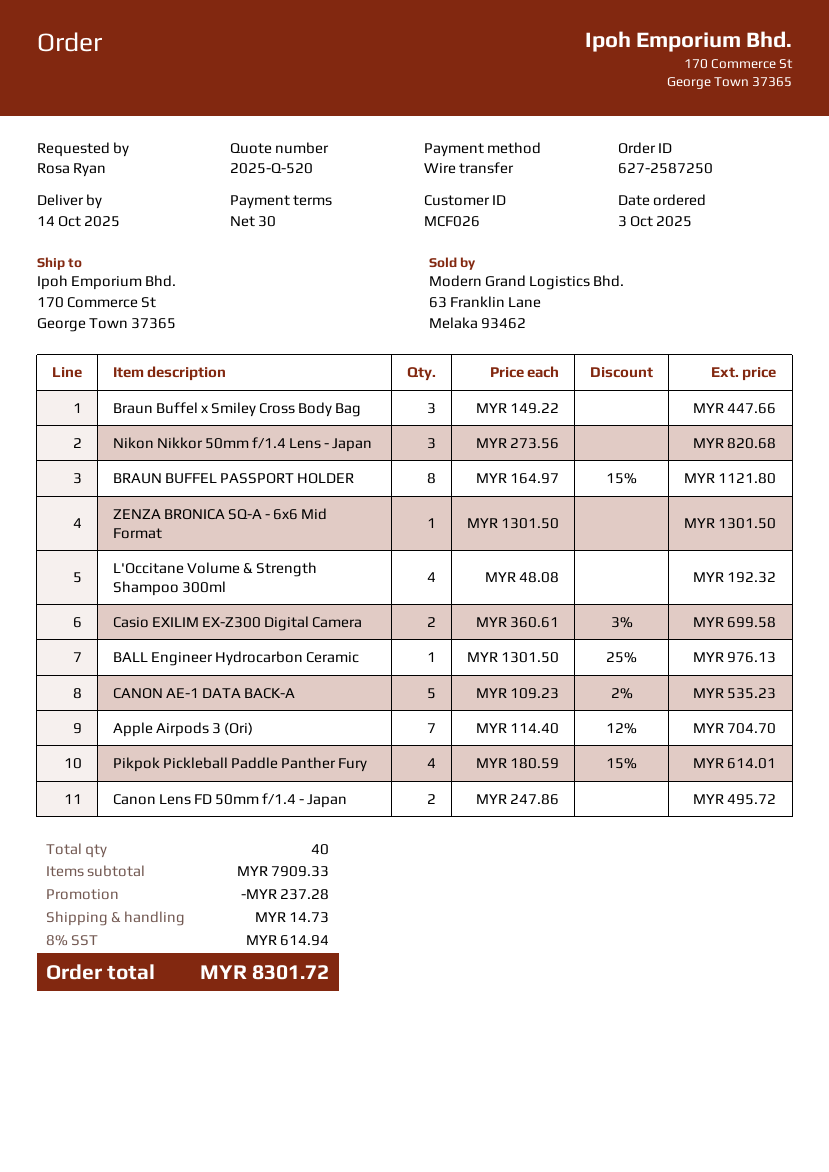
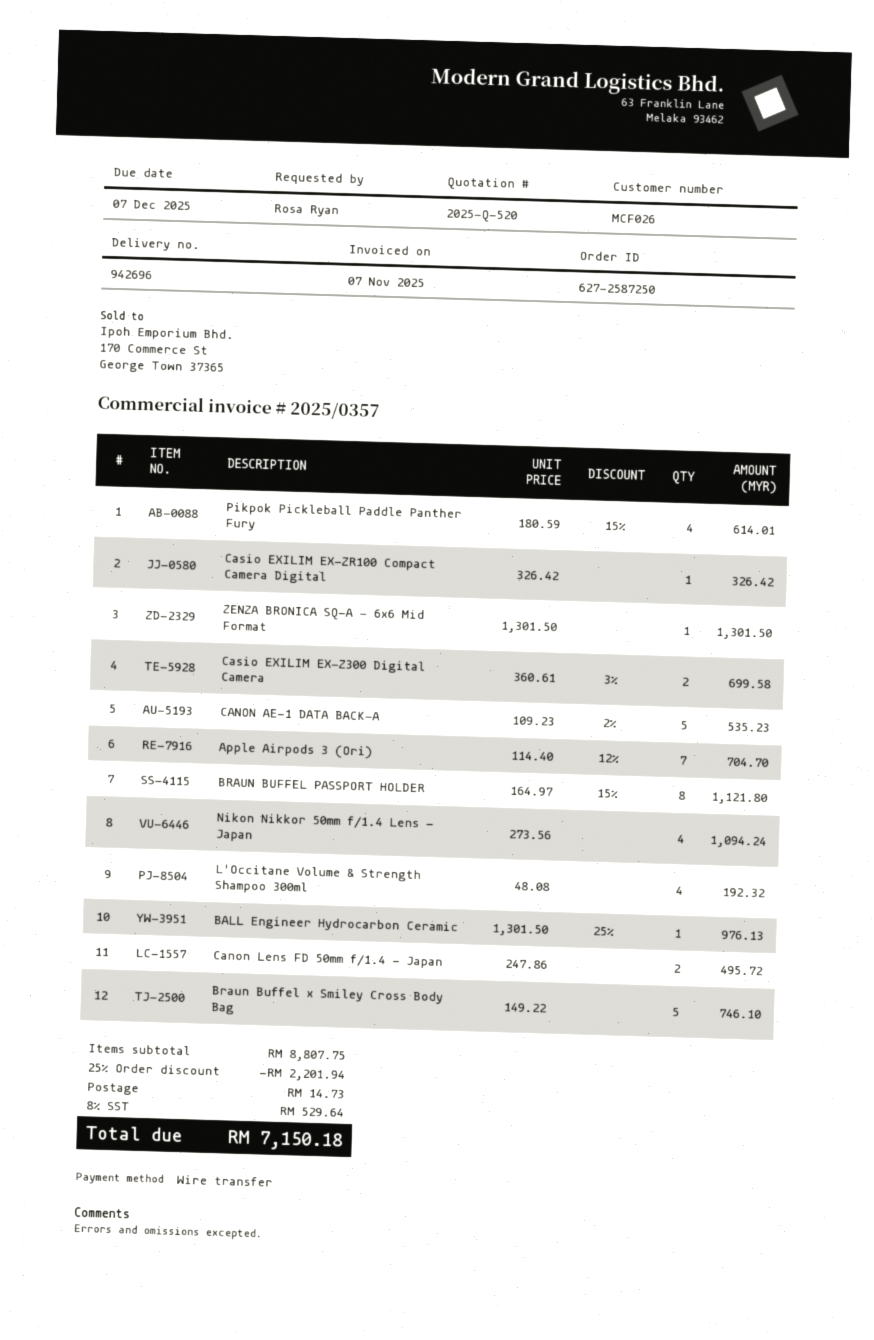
Braun Buffel x Smiley Cross Body Bag: 3 x 149.22 = 447.66 -> 5 x 149.22 = 746.10
Nikon Nikkor 50mm f/1.4 Lens - Japan: 3 x 273.56 = 820.68 -> 4 x 273.56 = 1094.24
Casio EXILIM EX-ZR100 Compact Camera Digital: none -> 1 x 326.42 = 326.42
subtotal: 7909.33 -> 8807.75
discount: 237.28 -> 2201.94
tax: 8% = 614.94 -> 8% = 529.64
total: 8301.72 -> 7150.18

